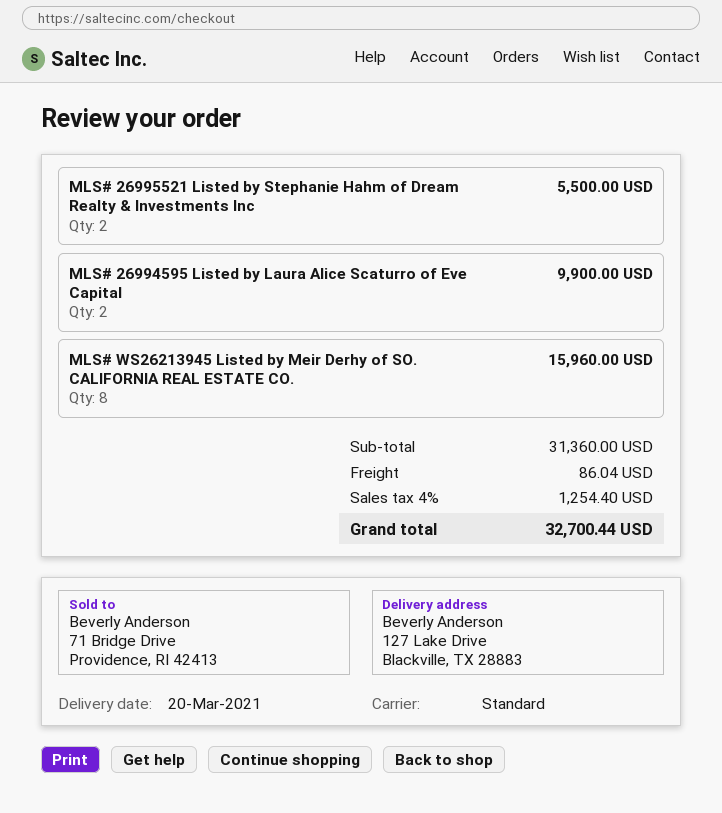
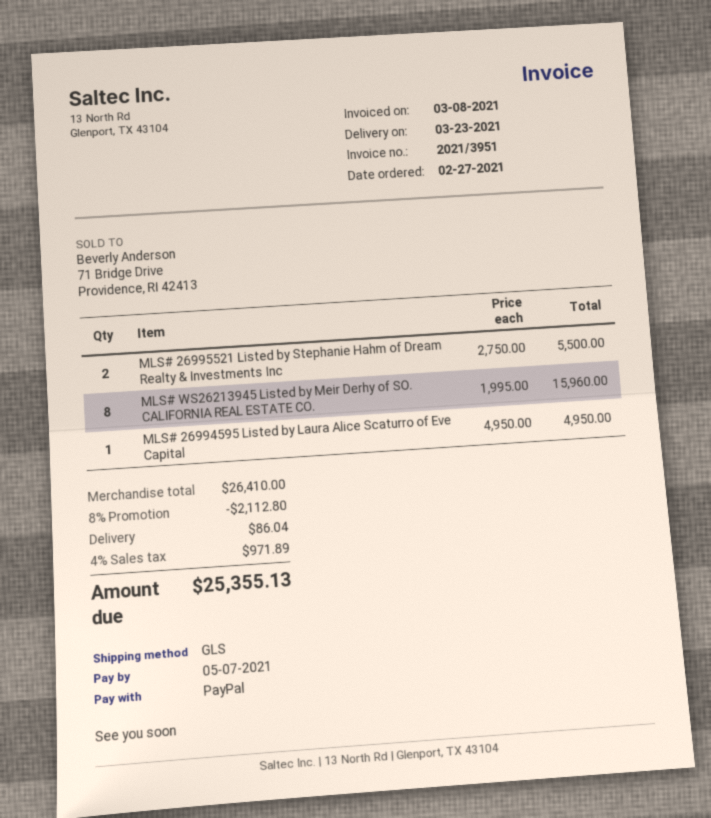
delivery date: 2021-03-20 -> 2021-03-23
shipping method: standard -> GLS
MLS# 26994595 Listed by Laura Alice Scaturro of Eve Capital: 2 for 9900.00 -> 1 for 4950.00
subtotal: 31360.00 -> 26410.00
discount: none -> 8% = 2112.80
tax: 4% = 1254.40 -> 4% = 971.89
total: 32700.44 -> 25355.13

